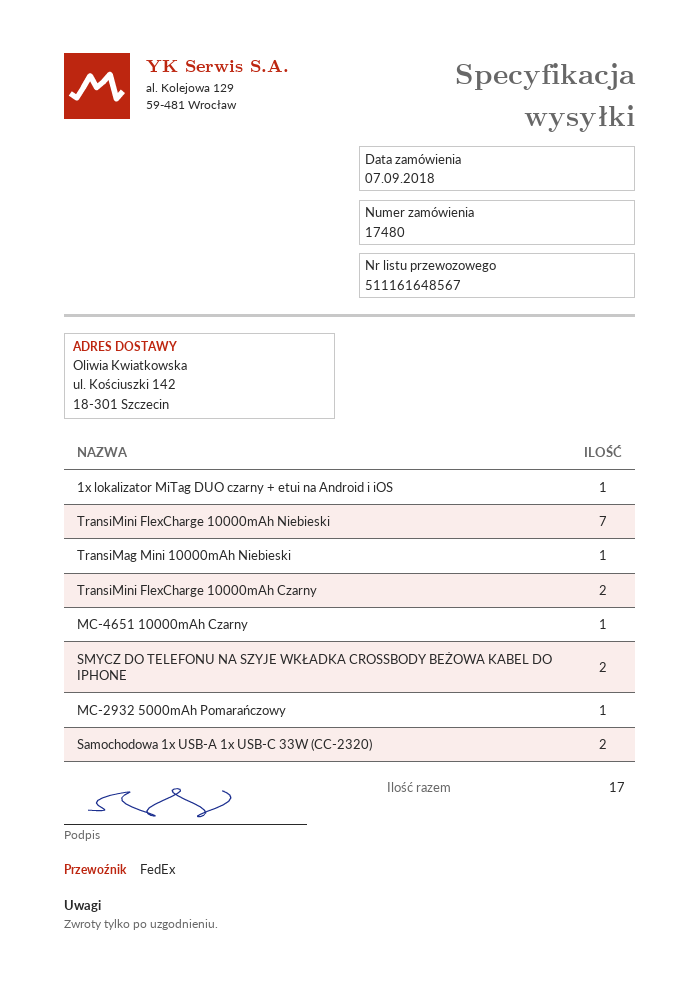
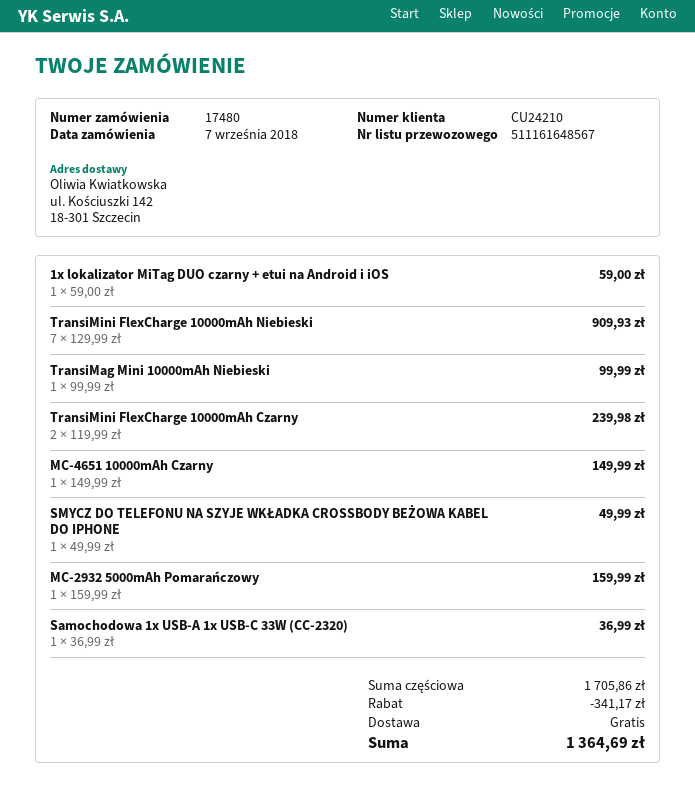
SMYCZ DO TELEFONU NA SZYJE WKŁADKA CROSSBODY BEŻOWA KABEL DO IPHONE: 2 -> 1
Samochodowa 1x USB-A 1x USB-C 33W (CC-2320): 2 -> 1

